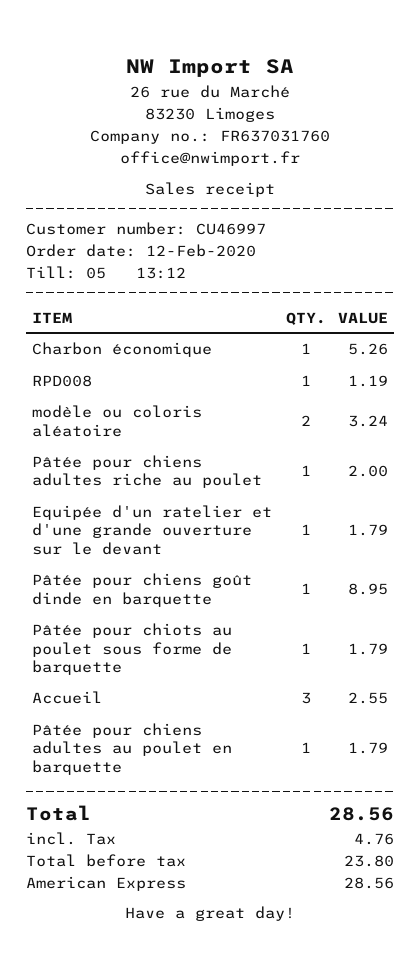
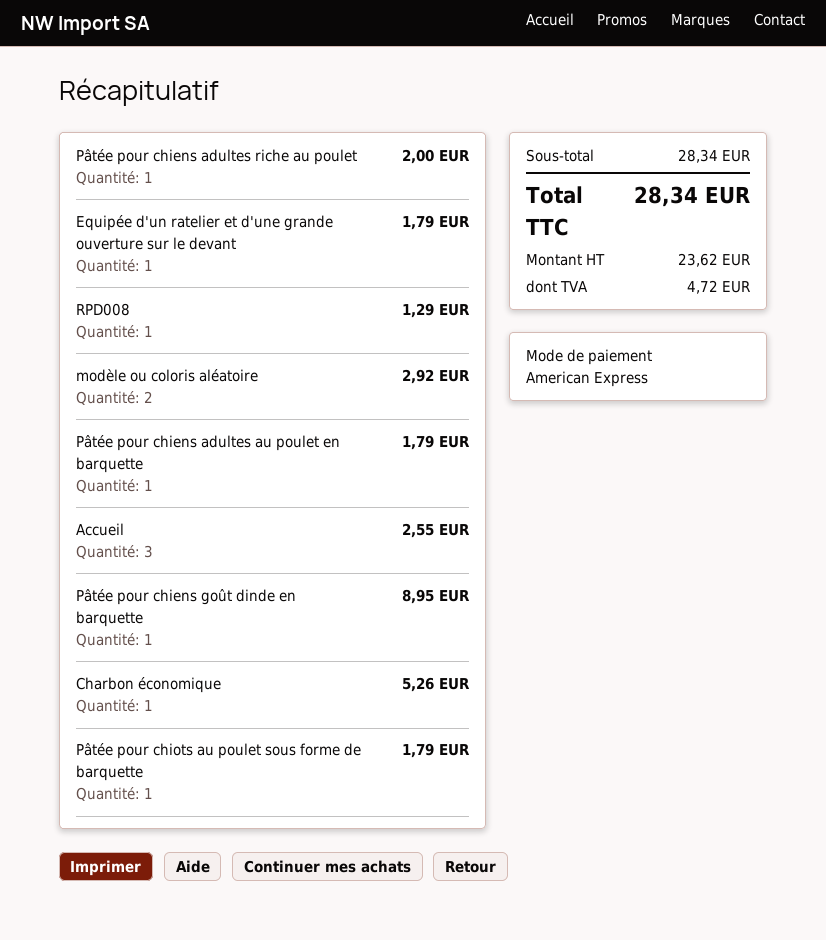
RPD008: 1 for 1.19 -> 1 for 1.29
modèle ou coloris aléatoire: 2 for 3.24 -> 2 for 2.92
net: 23.80 -> 23.62
tax: 4.76 -> 4.72
total: 28.56 -> 28.34

